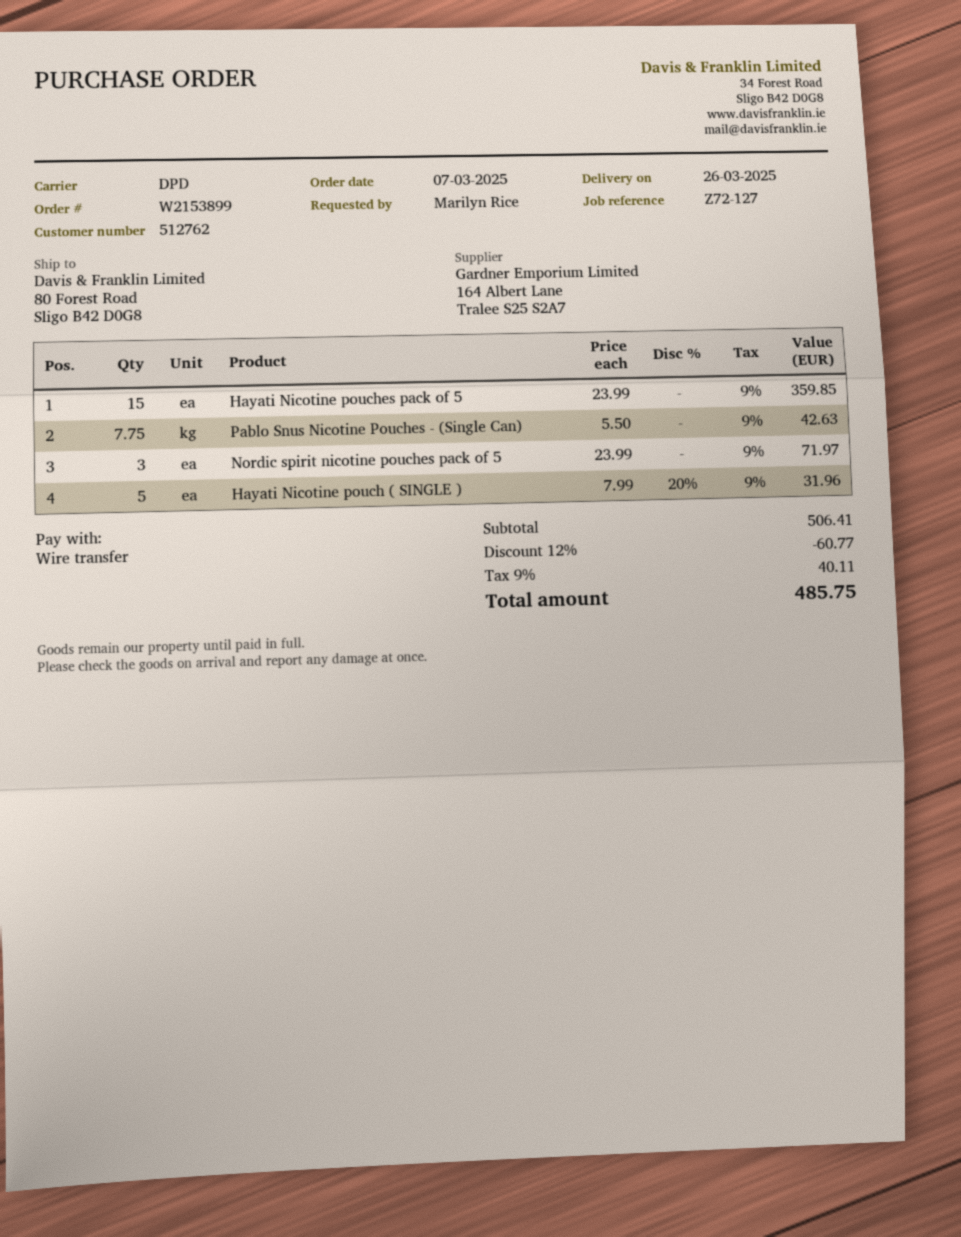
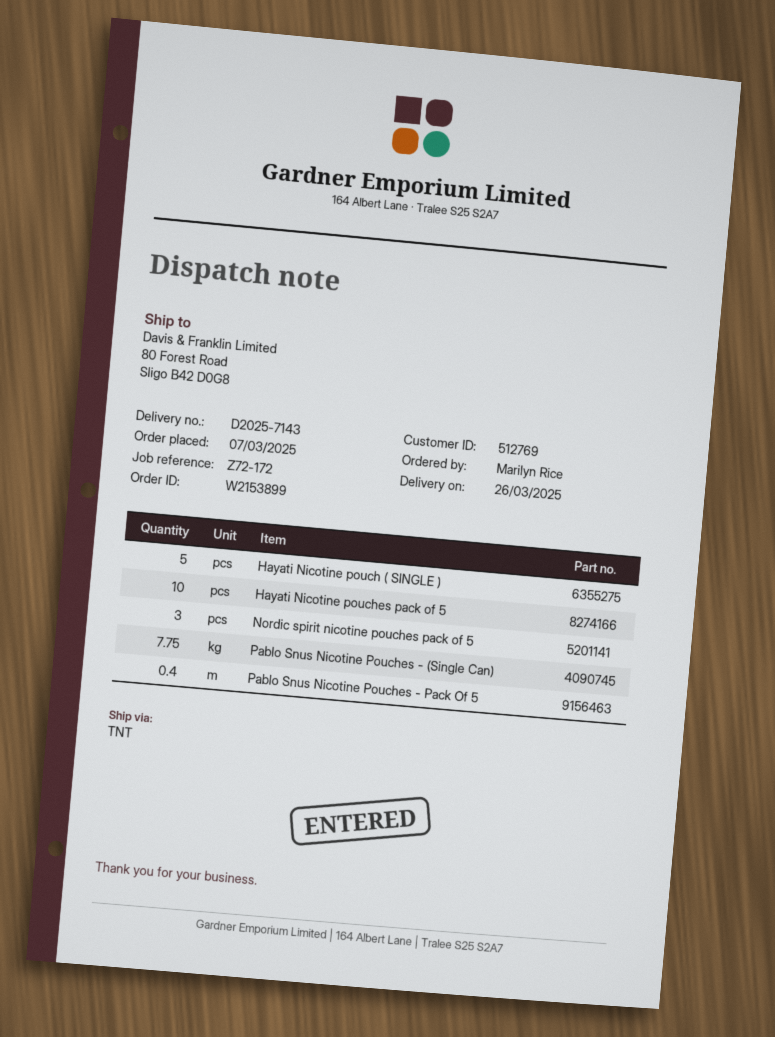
customer number: 512762 -> 512769
reference: Z72-127 -> Z72-172
shipping method: DPD -> TNT
Hayati Nicotine pouches pack of 5: 15 -> 10
Pablo Snus Nicotine Pouches - Pack Of 5: none -> 0.4

